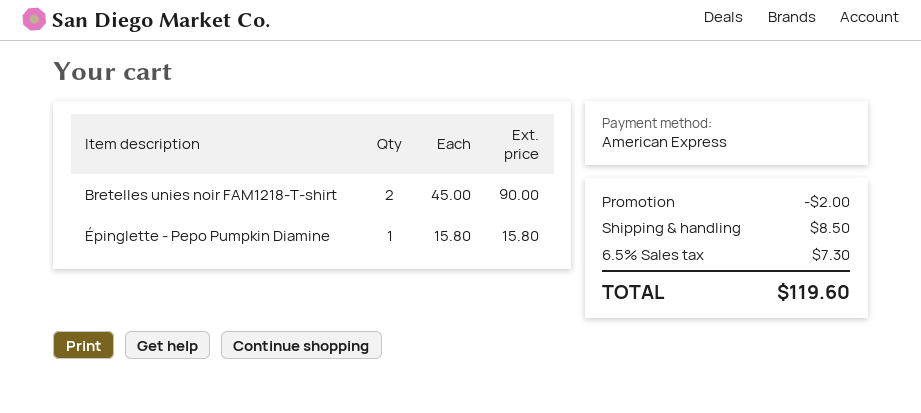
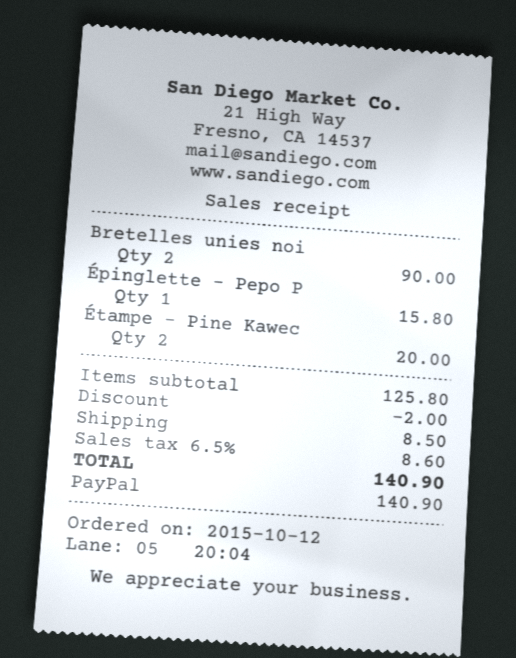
payment method: American Express -> PayPal
Étampe - Pine Kawec: none -> 2 for 20.00
tax: 6.5% = 7.30 -> 6.5% = 8.60
total: 119.60 -> 140.90

